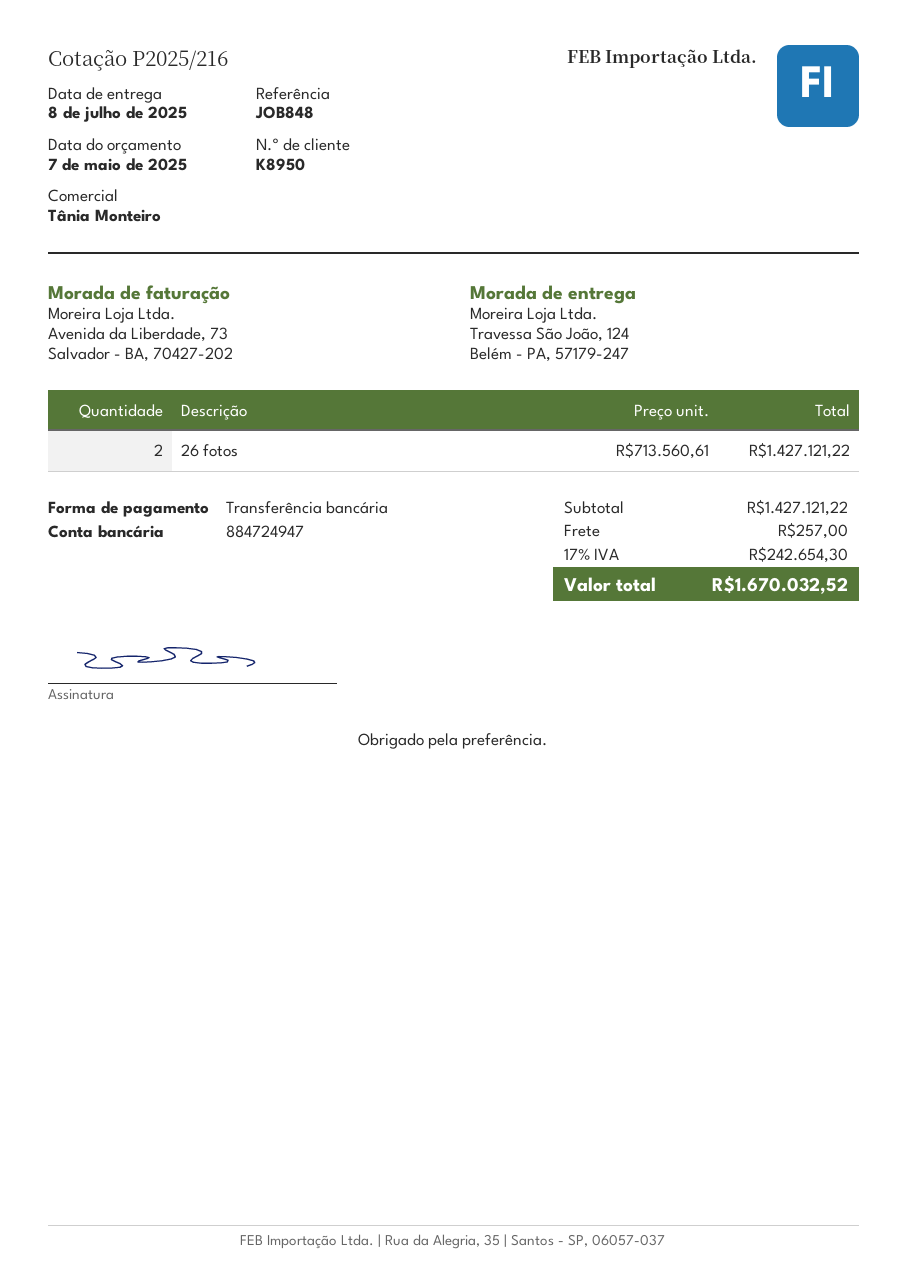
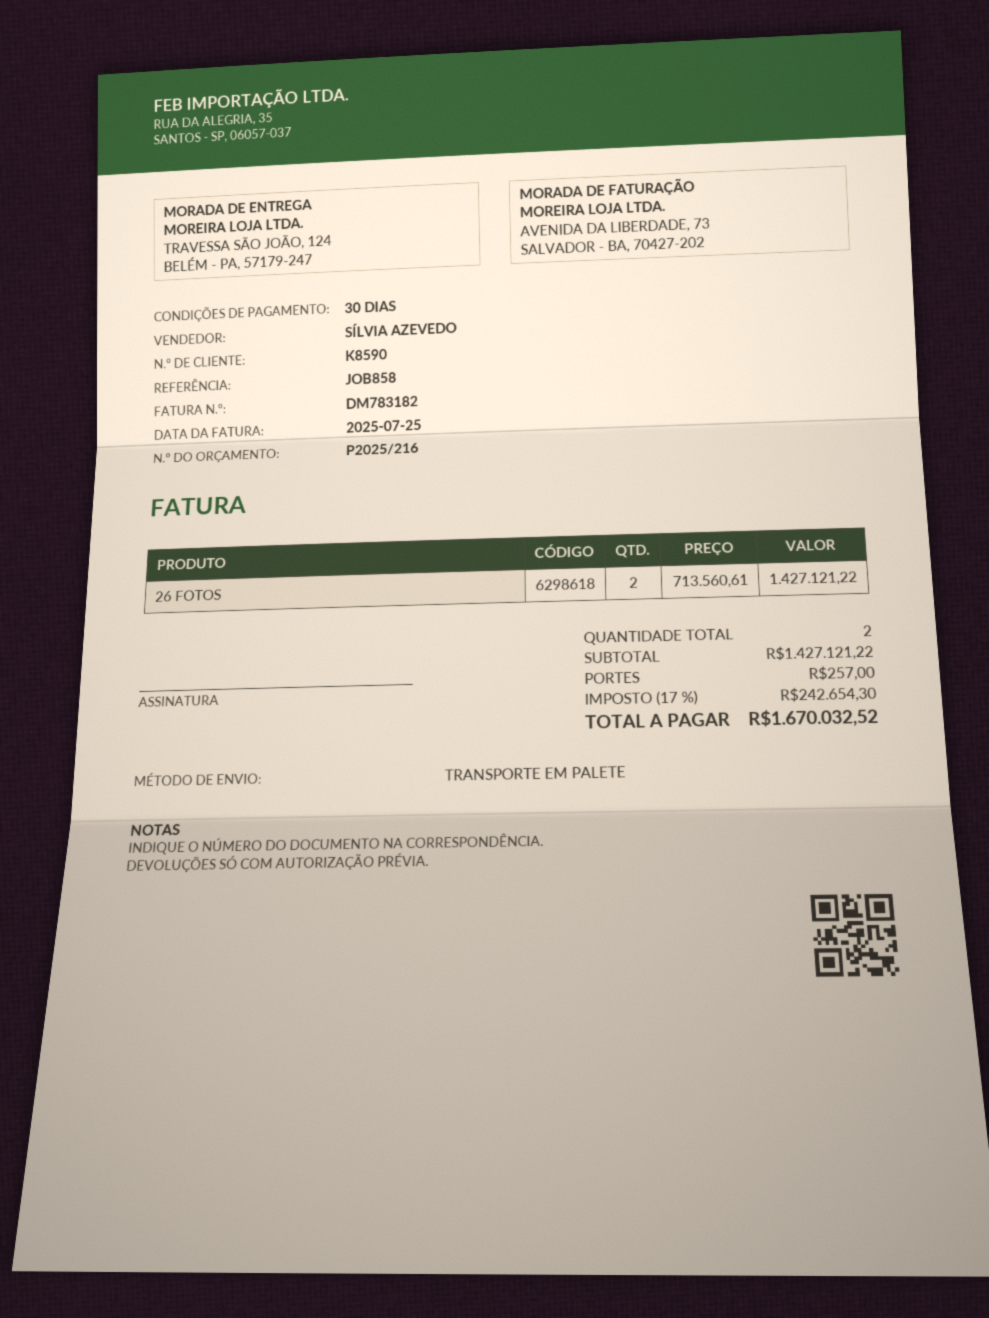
customer number: K8950 -> K8590
reference: JOB848 -> JOB858
sales rep: Tânia Monteiro -> SÍLVIA AZEVEDO

